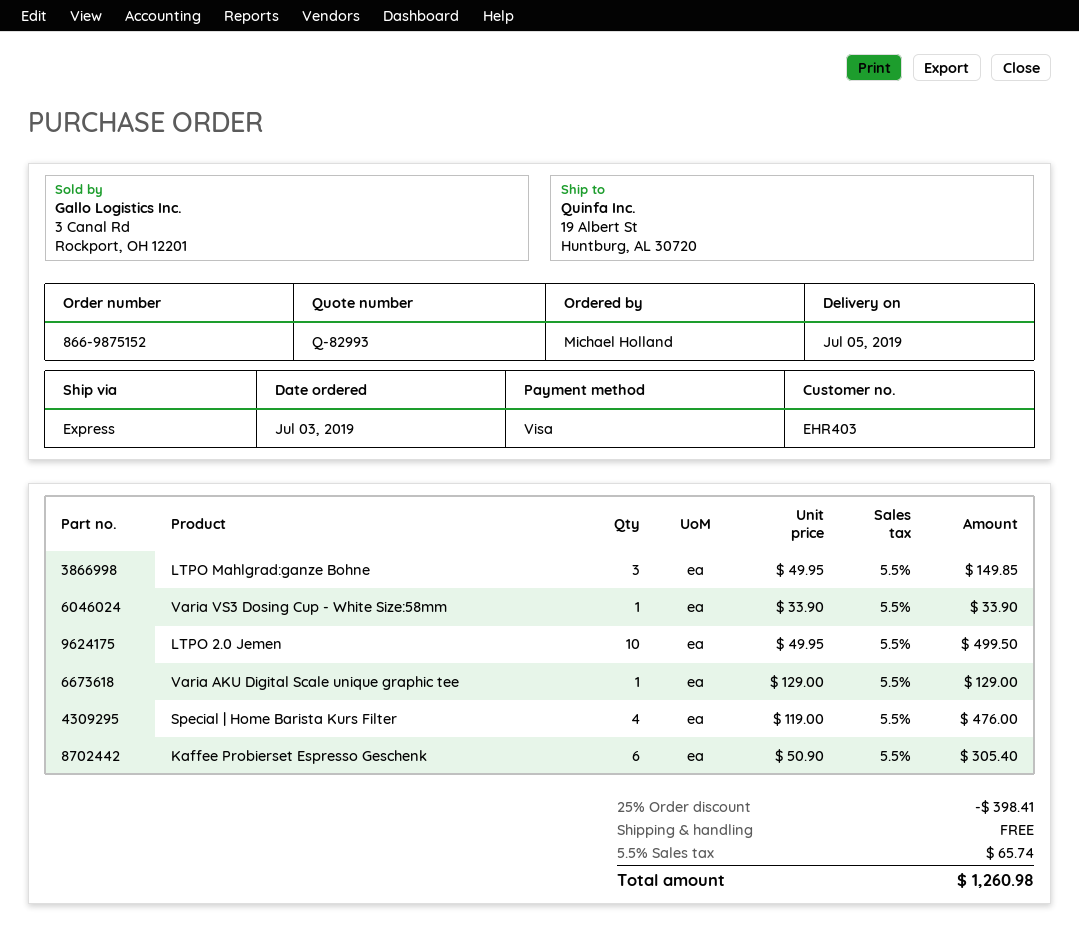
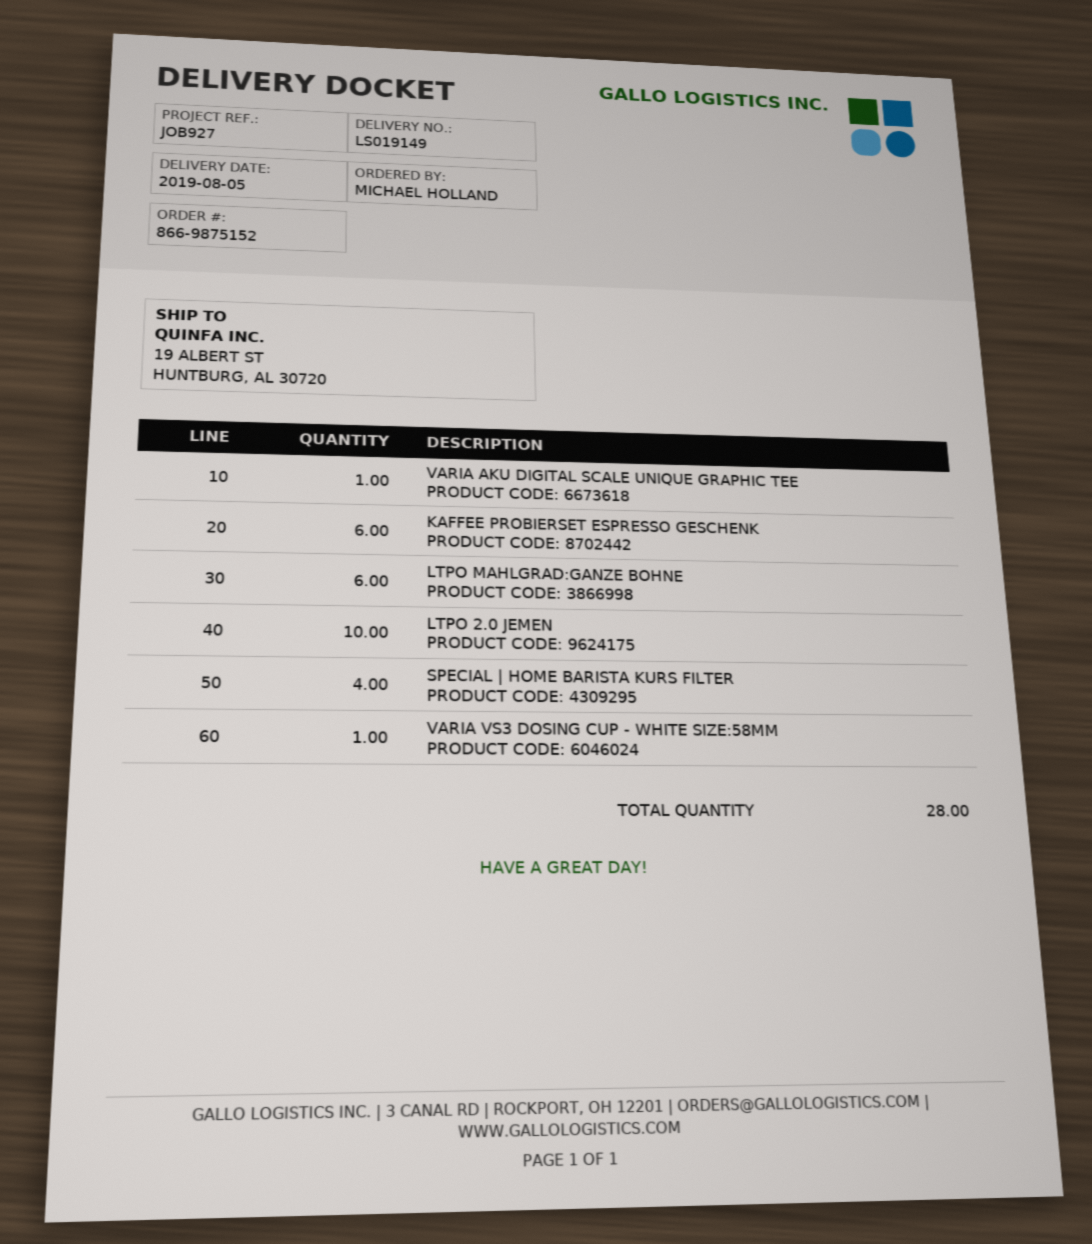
delivery date: 2019-07-05 -> 2019-08-05
LTPO Mahlgrad:ganze Bohne: 3 -> 6

